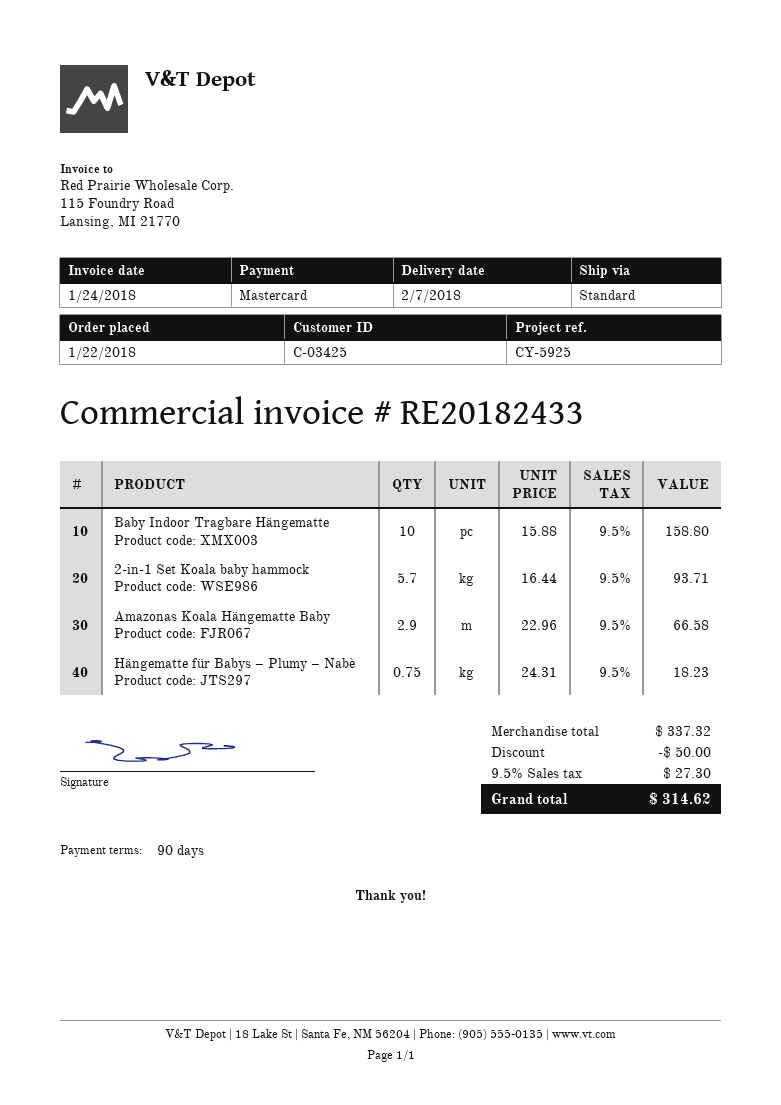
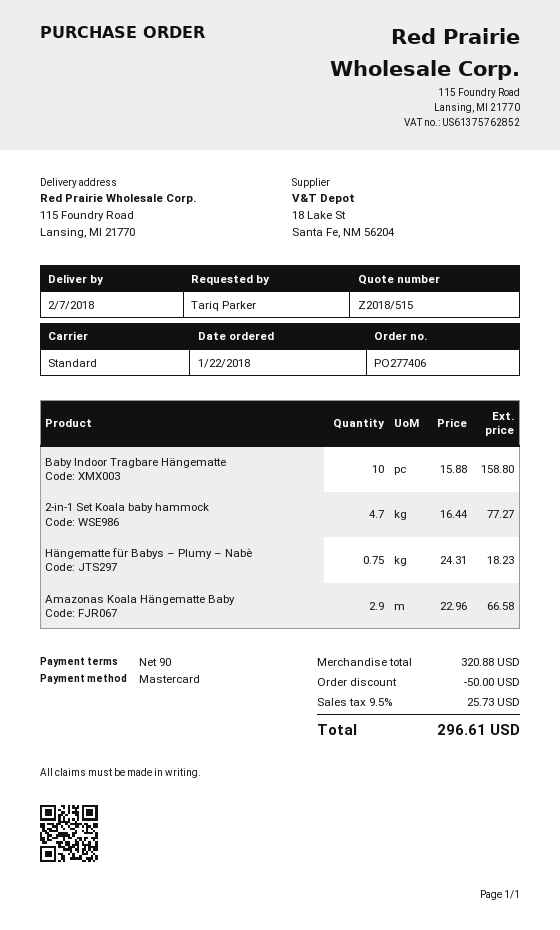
2-in-1 Set Koala baby hammock: 5.7 x 16.44 = 93.71 -> 4.7 x 16.44 = 77.27
subtotal: 337.32 -> 320.88
tax: 9.5% = 27.30 -> 9.5% = 25.73
total: 314.62 -> 296.61

